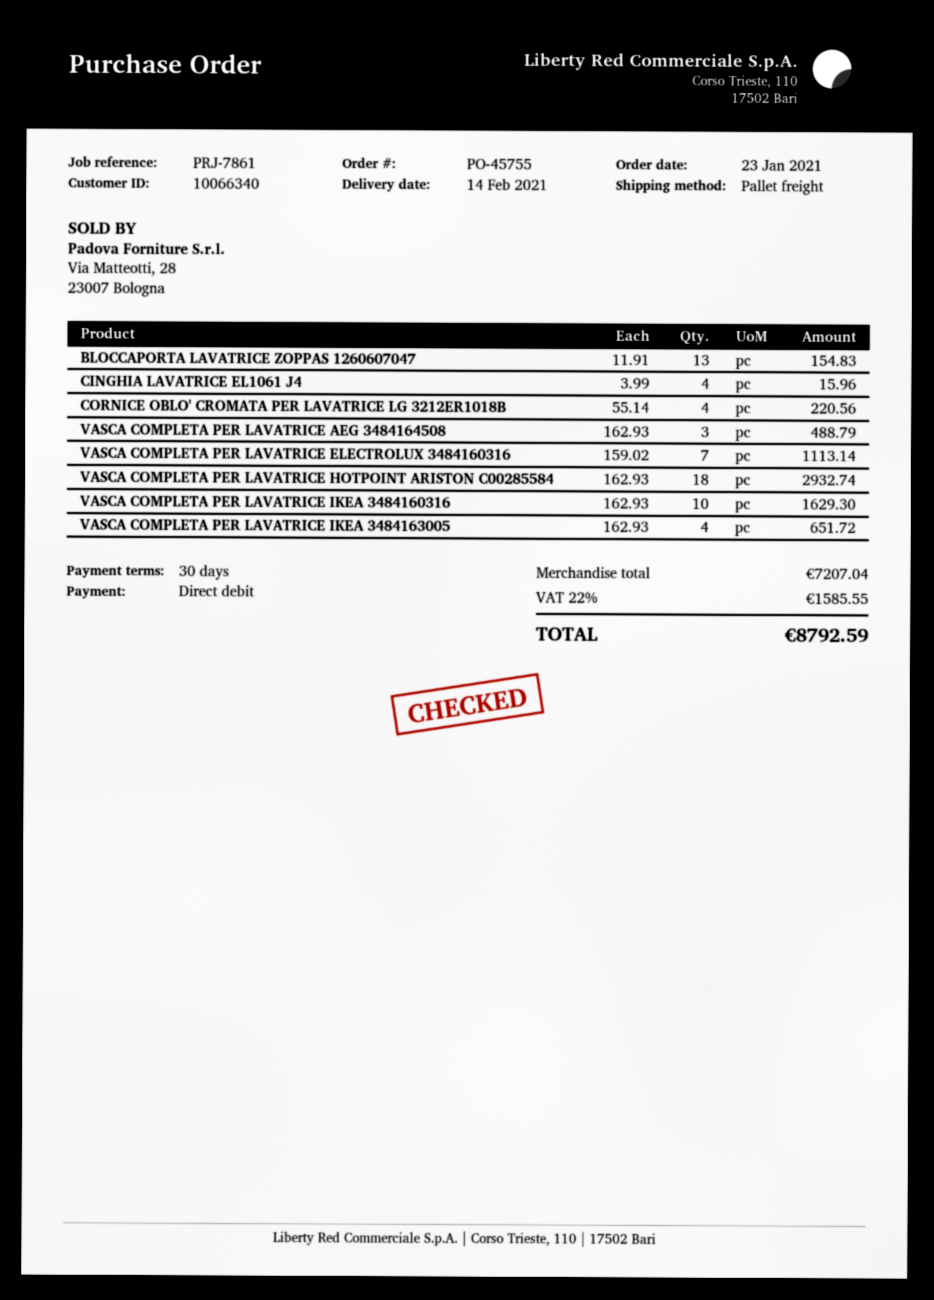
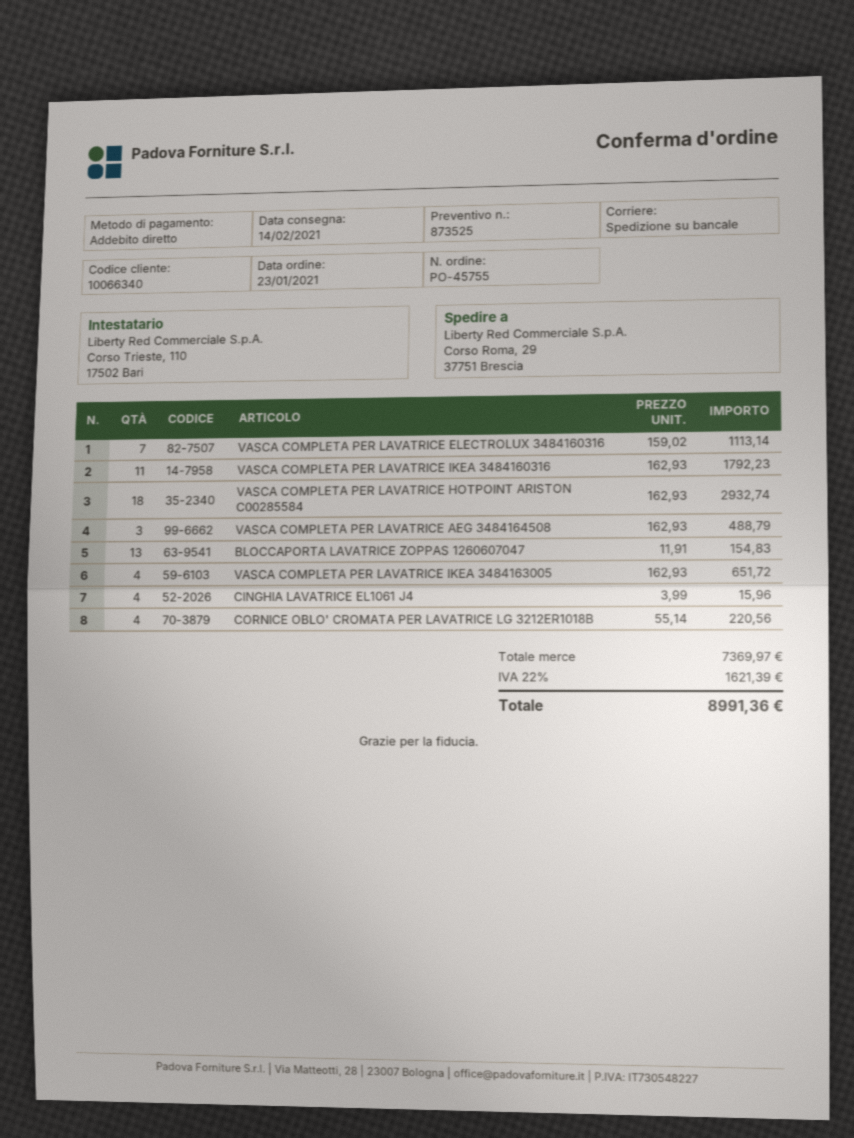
VASCA COMPLETA PER LAVATRICE IKEA 3484160316: 10 x 162.93 = 1629.30 -> 11 x 162.93 = 1792.23
subtotal: 7207.04 -> 7369.97
tax: 22% = 1585.55 -> 22% = 1621.39
total: 8792.59 -> 8991.36

